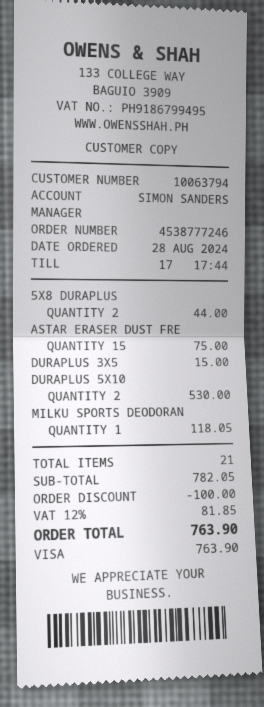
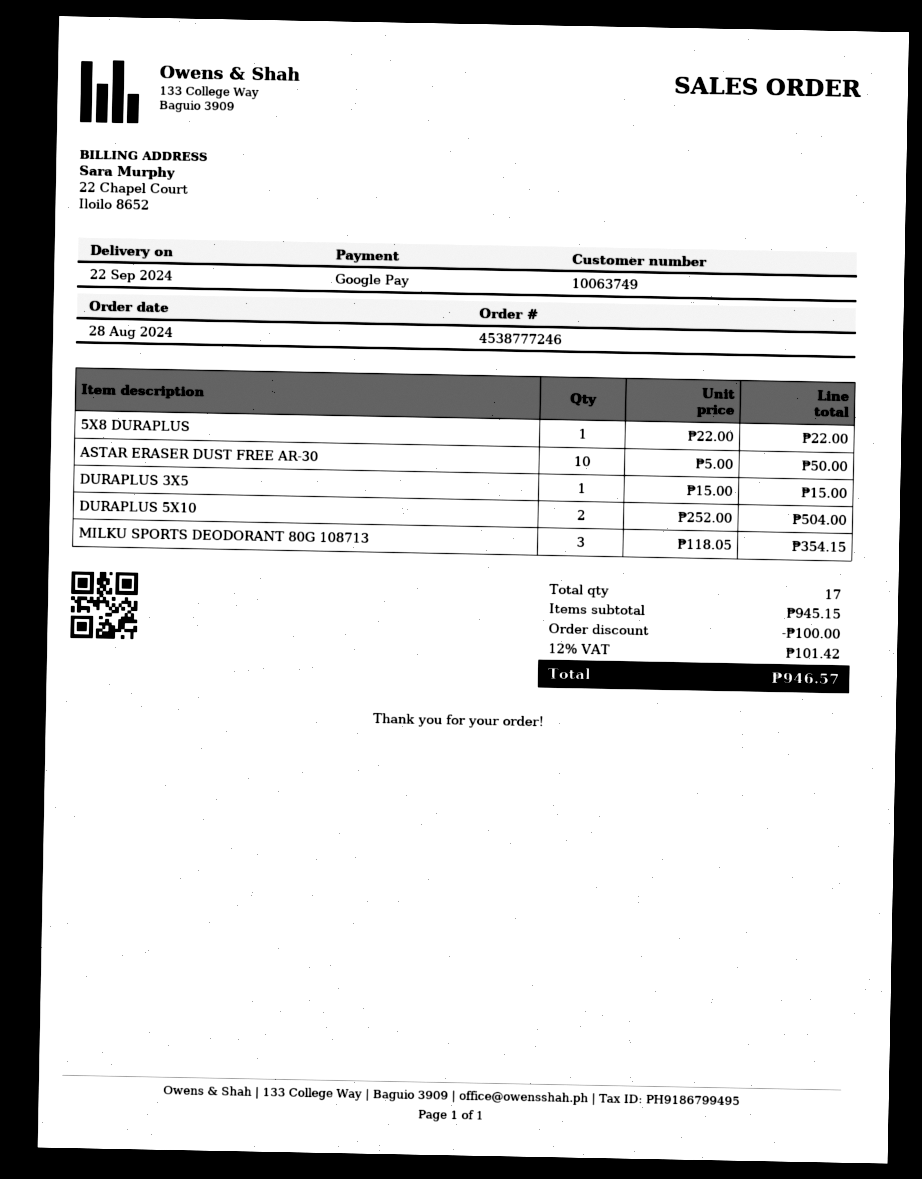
customer number: 10063794 -> 10063749
payment method: Visa -> Google Pay
5X8 DURAPLUS: 2 for 44.00 -> 1 for 22.00
ASTAR ERASER DUST FRE: 15 for 75.00 -> 10 for 50.00
DURAPLUS 5X10: 2 for 530.00 -> 2 for 504.00
MILKU SPORTS DEODORAN: 1 for 118.05 -> 3 for 354.15
total quantity: 21 -> 17
subtotal: 782.05 -> 945.15
tax: 12% = 81.85 -> 12% = 101.42
total: 763.90 -> 946.57

